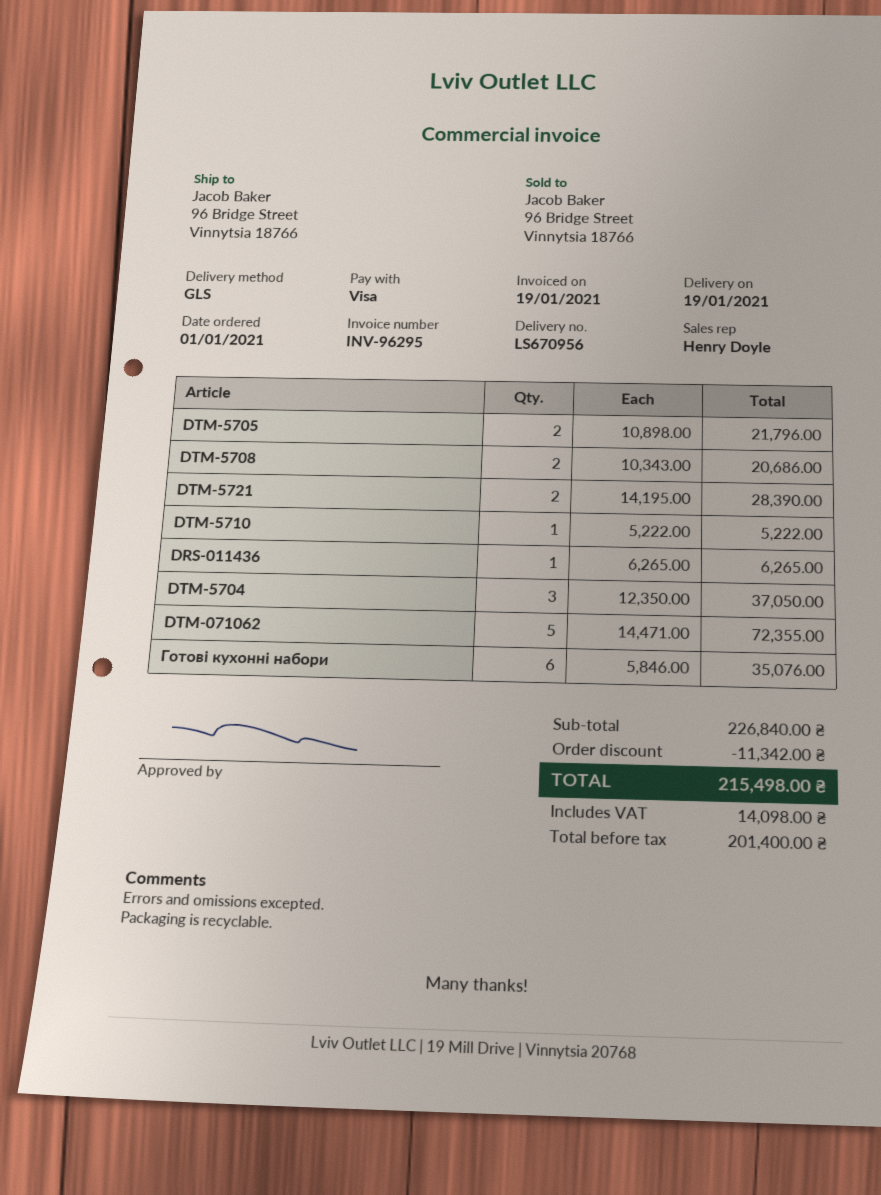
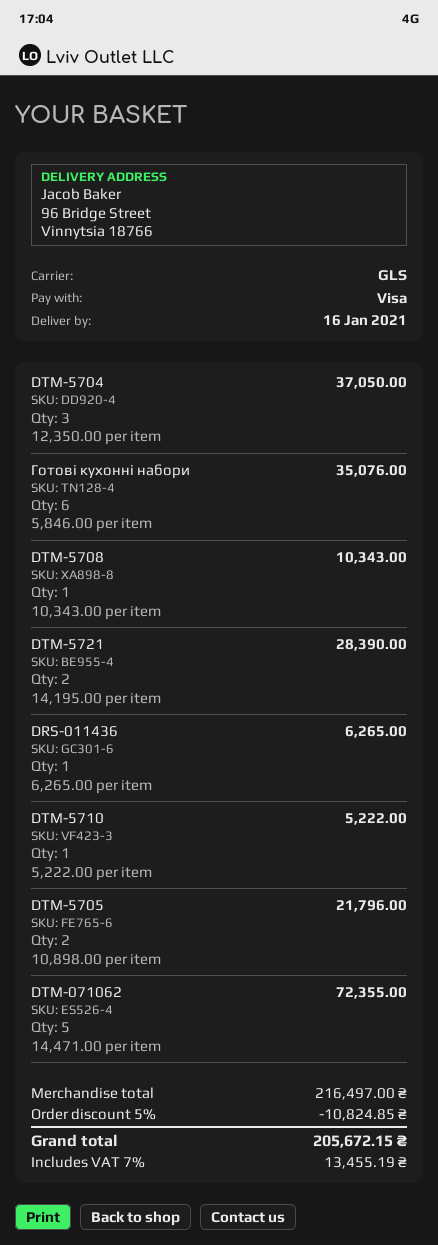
delivery date: 2021-01-19 -> 2021-01-16
DTM-5708: 2 x 10343.00 = 20686.00 -> 1 x 10343.00 = 10343.00
subtotal: 226840.00 -> 216497.00
discount: 11342.00 -> 10824.85
tax: 14098.00 -> 13455.19
total: 215498.00 -> 205672.15

